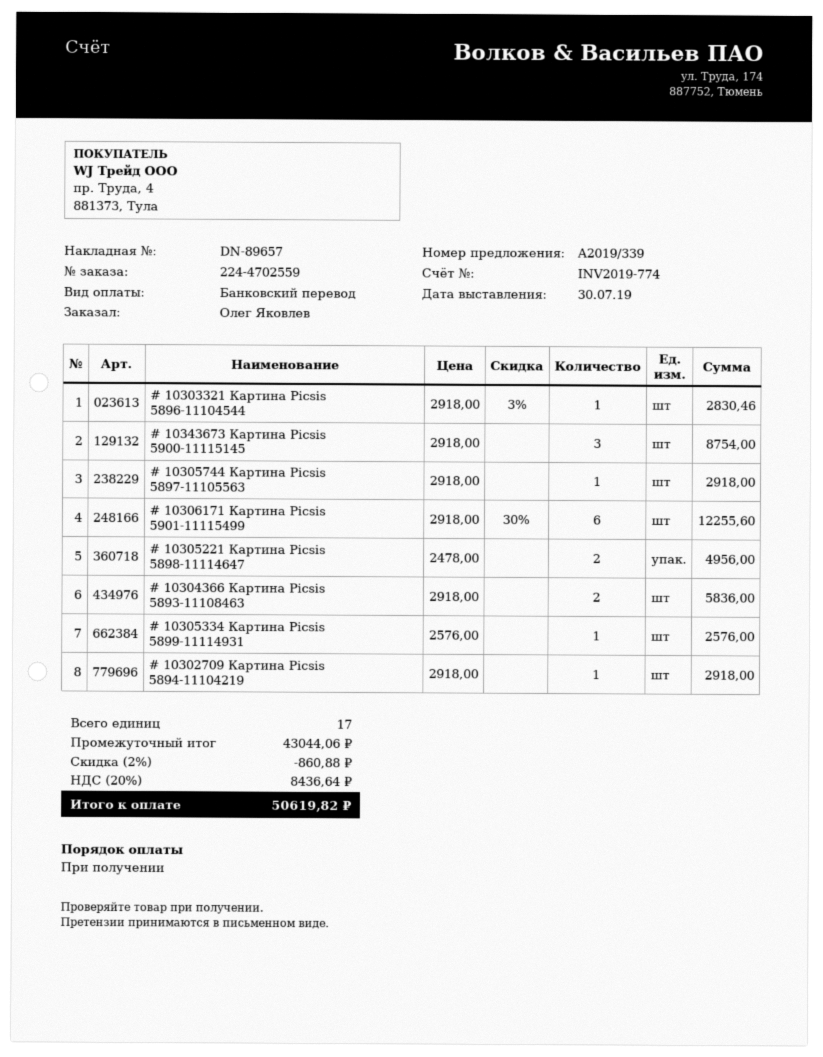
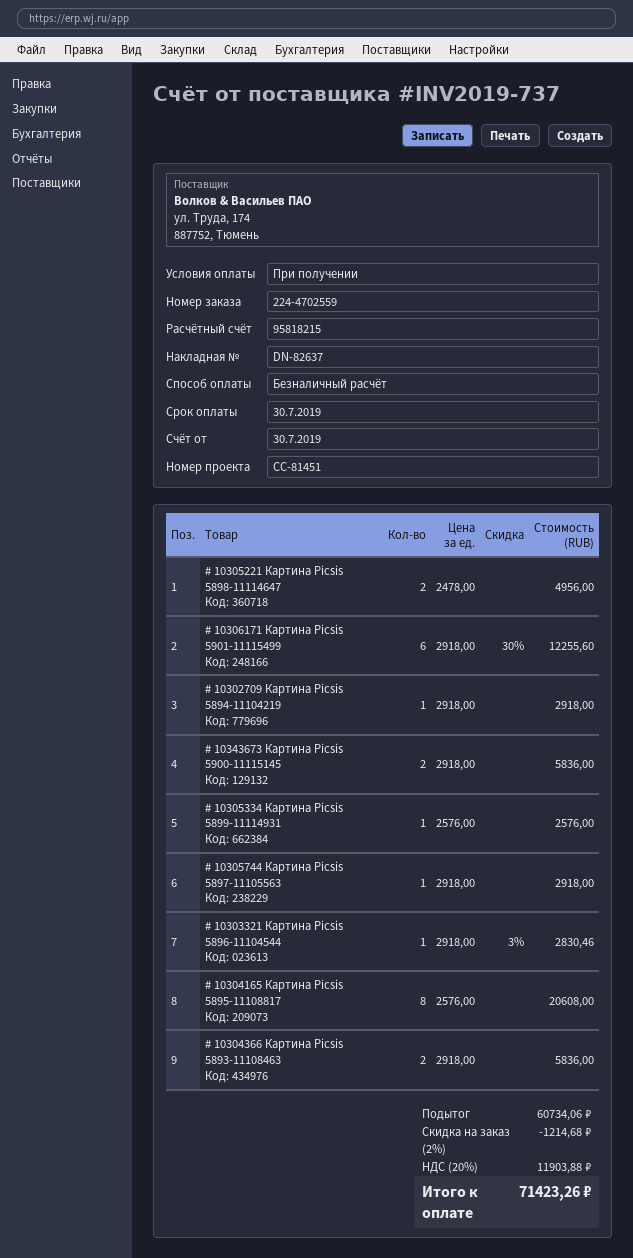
delivery note number: DN-89657 -> DN-82637
invoice number: INV2019-774 -> INV2019-737
# 10343673 Картина Picsis 5900-11115145: 3 x 2918.00 = 8754.00 -> 2 x 2918.00 = 5836.00
# 10304165 Картина Picsis 5895-11108817: none -> 8 x 2576.00 = 20608.00
subtotal: 43044.06 -> 60734.06
discount: 2% = 860.88 -> 2% = 1214.68
tax: 20% = 8436.64 -> 20% = 11903.88
total: 50619.82 -> 71423.26

